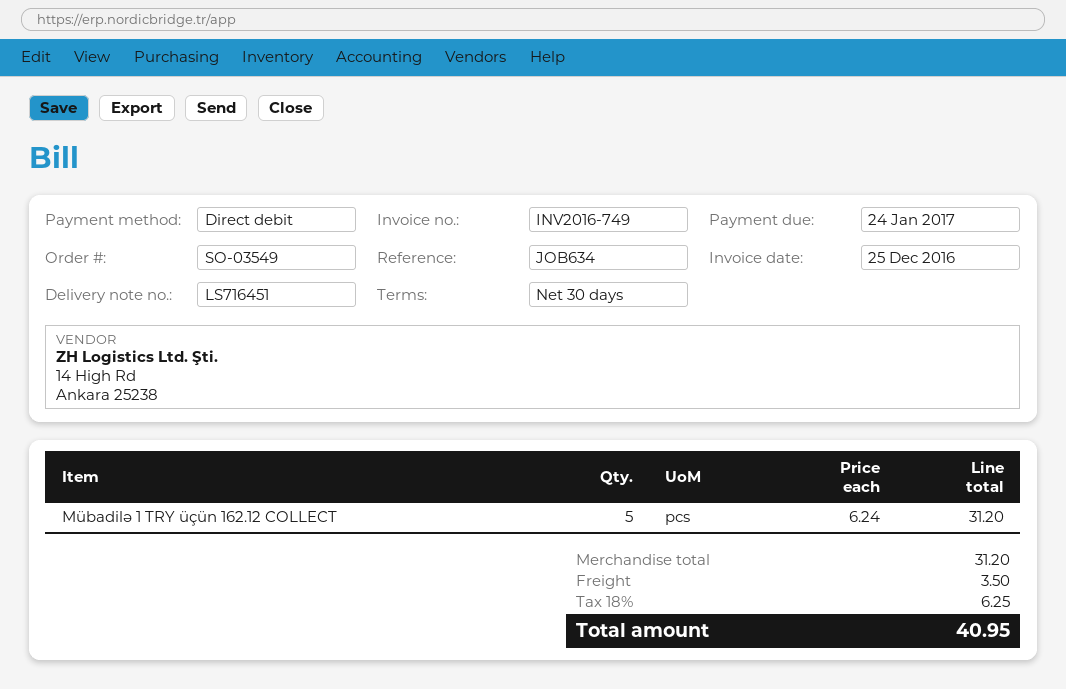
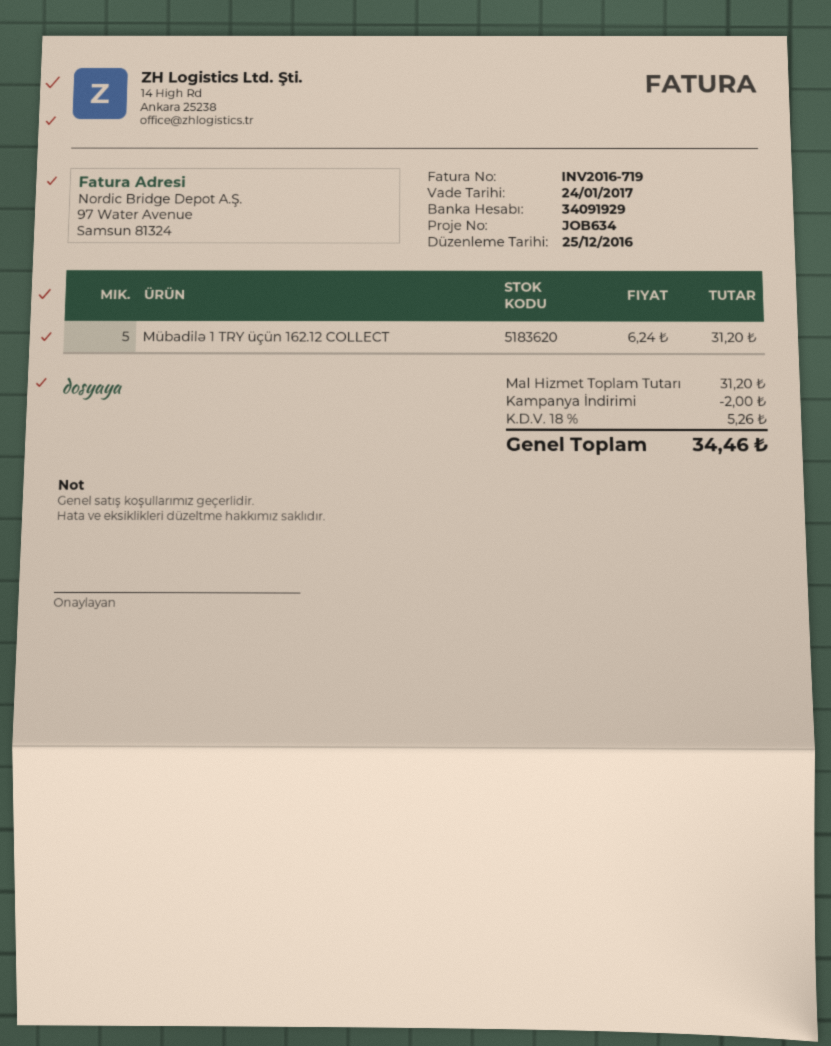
invoice number: INV2016-749 -> INV2016-719
discount: none -> 2.00
shipping: 3.50 -> none
tax: 18% = 6.25 -> 18% = 5.26
total: 40.95 -> 34.46

